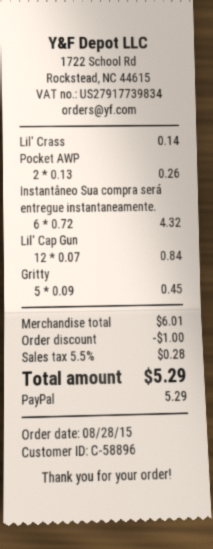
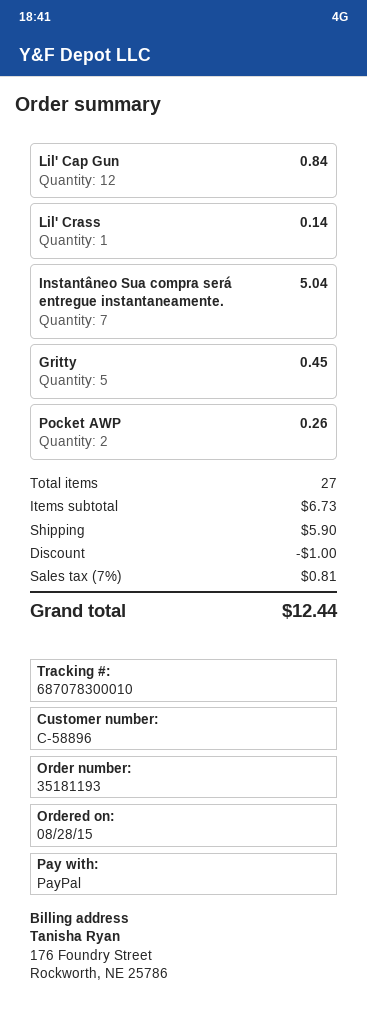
Instantâneo Sua compra será entregue instantaneamente.: 6 for 4.32 -> 7 for 5.04
subtotal: 6.01 -> 6.73
shipping: none -> 5.90
tax: 5.5% = 0.28 -> 7% = 0.81
total: 5.29 -> 12.44

